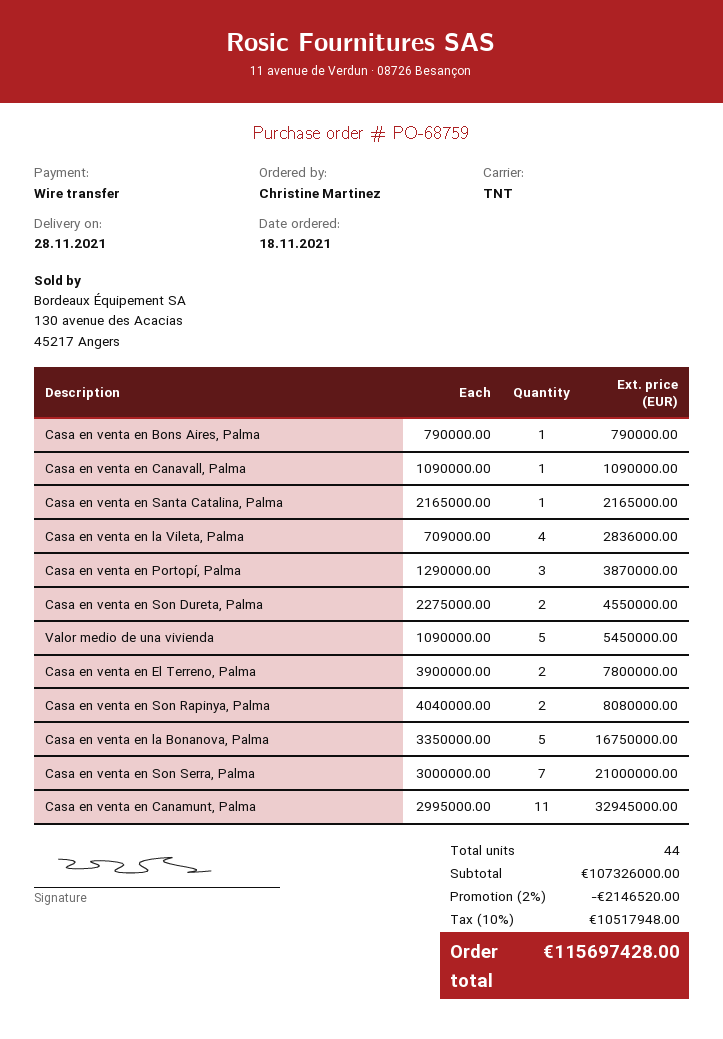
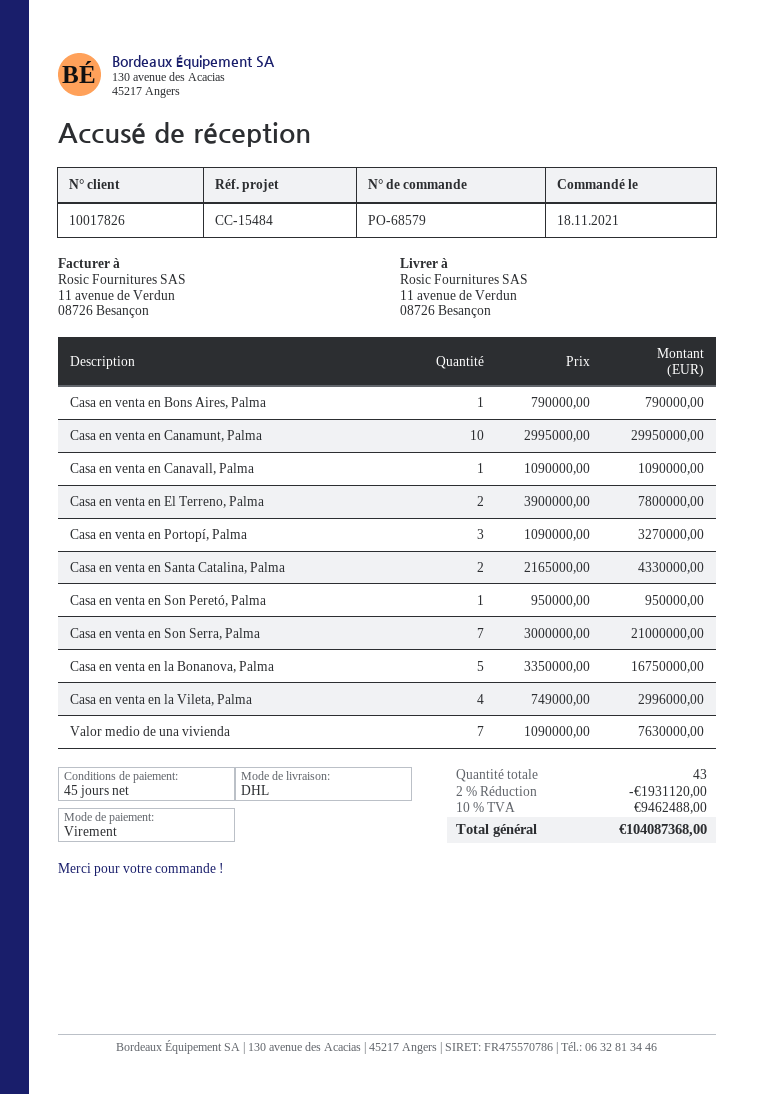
order number: PO-68759 -> PO-68579
shipping method: TNT -> DHL
Casa en venta en Santa Catalina, Palma: 1 x 2165000.00 = 2165000.00 -> 2 x 2165000.00 = 4330000.00
Casa en venta en la Vileta, Palma: 4 x 709000.00 = 2836000.00 -> 4 x 749000.00 = 2996000.00
Casa en venta en Portopí, Palma: 3 x 1290000.00 = 3870000.00 -> 3 x 1090000.00 = 3270000.00
Casa en venta en Son Dureta, Palma: 2 x 2275000.00 = 4550000.00 -> none
Valor medio de una vivienda: 5 x 1090000.00 = 5450000.00 -> 7 x 1090000.00 = 7630000.00
Casa en venta en Son Rapinya, Palma: 2 x 4040000.00 = 8080000.00 -> none
Casa en venta en Canamunt, Palma: 11 x 2995000.00 = 32945000.00 -> 10 x 2995000.00 = 29950000.00
Casa en venta en Son Peretó, Palma: none -> 1 x 950000.00 = 950000.00
total quantity: 44 -> 43
discount: 2% = 2146520.00 -> 2% = 1931120.00
tax: 10% = 10517948.00 -> 10% = 9462488.00
total: 115697428.00 -> 104087368.00

